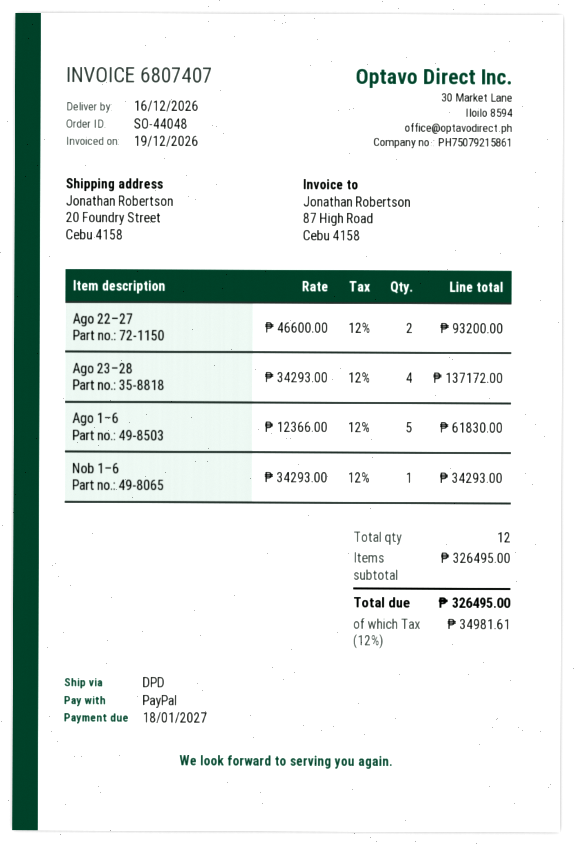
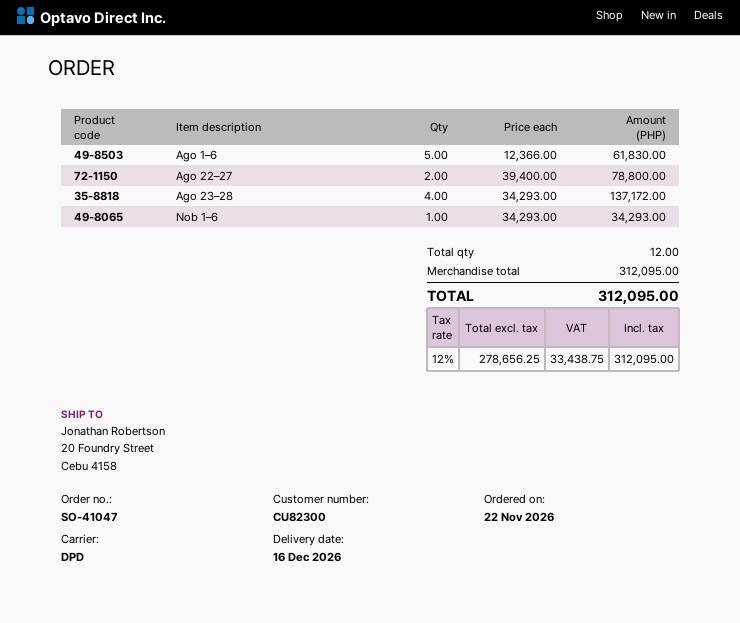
order number: SO-44048 -> SO-41047
Ago 22–27: 2 x 46600.00 = 93200.00 -> 2 x 39400.00 = 78800.00
subtotal: 326495.00 -> 312095.00
tax: 12% = 34981.61 -> 12% = 33438.75
total: 326495.00 -> 312095.00

